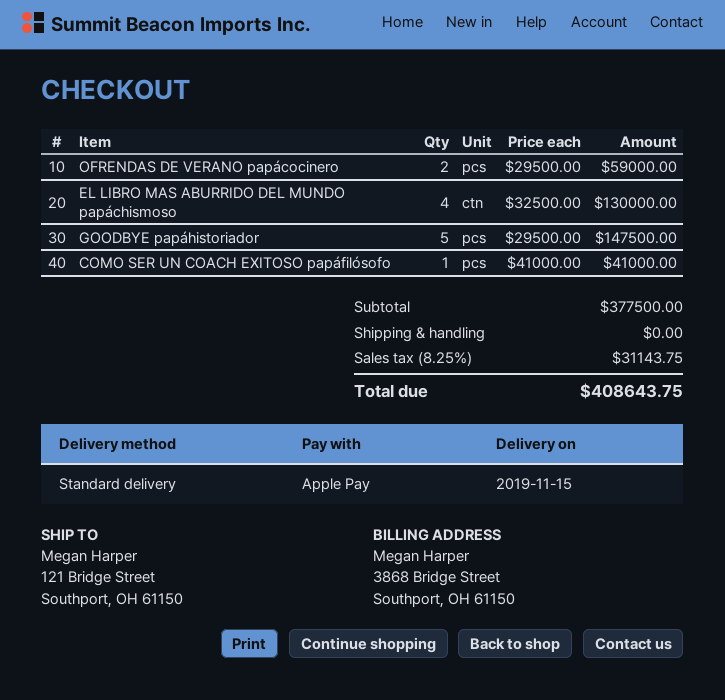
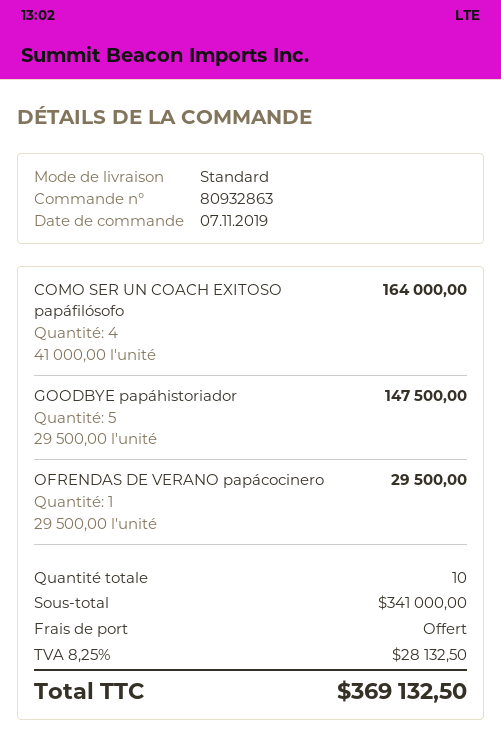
OFRENDAS DE VERANO papácocinero: 2 x 29500.00 = 59000.00 -> 1 x 29500.00 = 29500.00
EL LIBRO MAS ABURRIDO DEL MUNDO papáchismoso: 4 x 32500.00 = 130000.00 -> none
COMO SER UN COACH EXITOSO papáfilósofo: 1 x 41000.00 = 41000.00 -> 4 x 41000.00 = 164000.00
subtotal: 377500.00 -> 341000.00
tax: 8.25% = 31143.75 -> 8.25% = 28132.50
total: 408643.75 -> 369132.50

